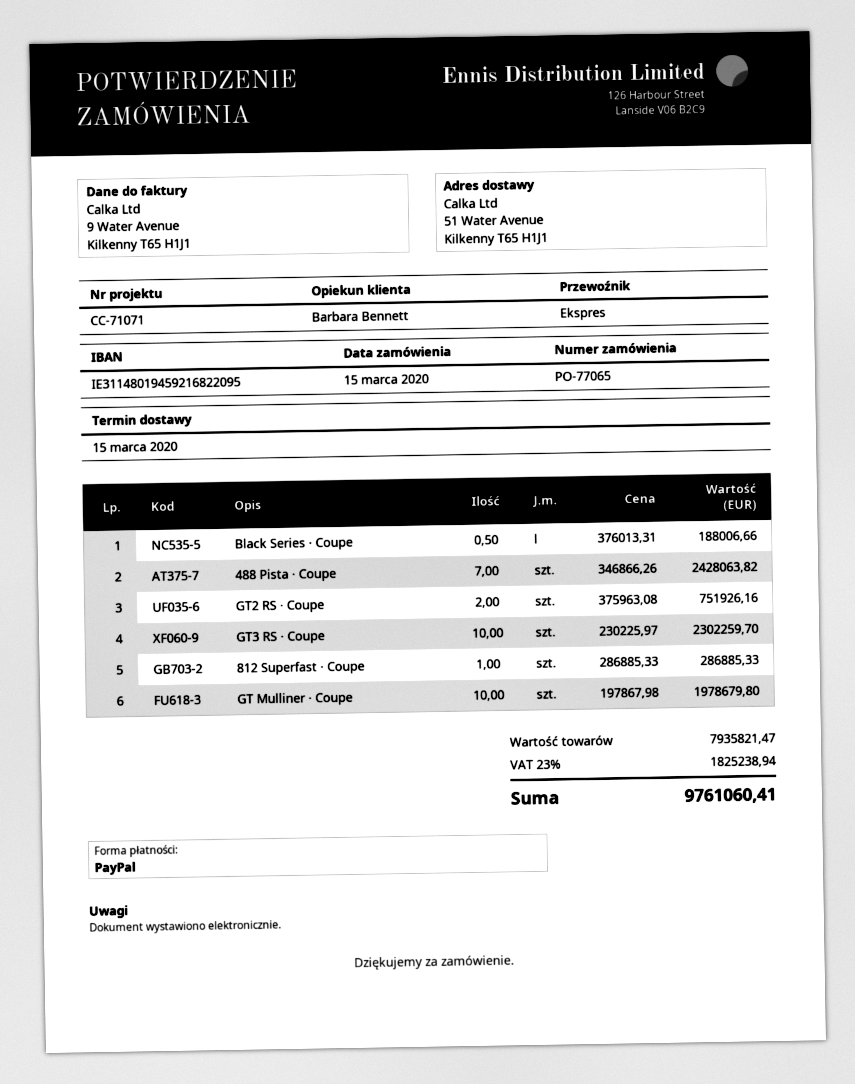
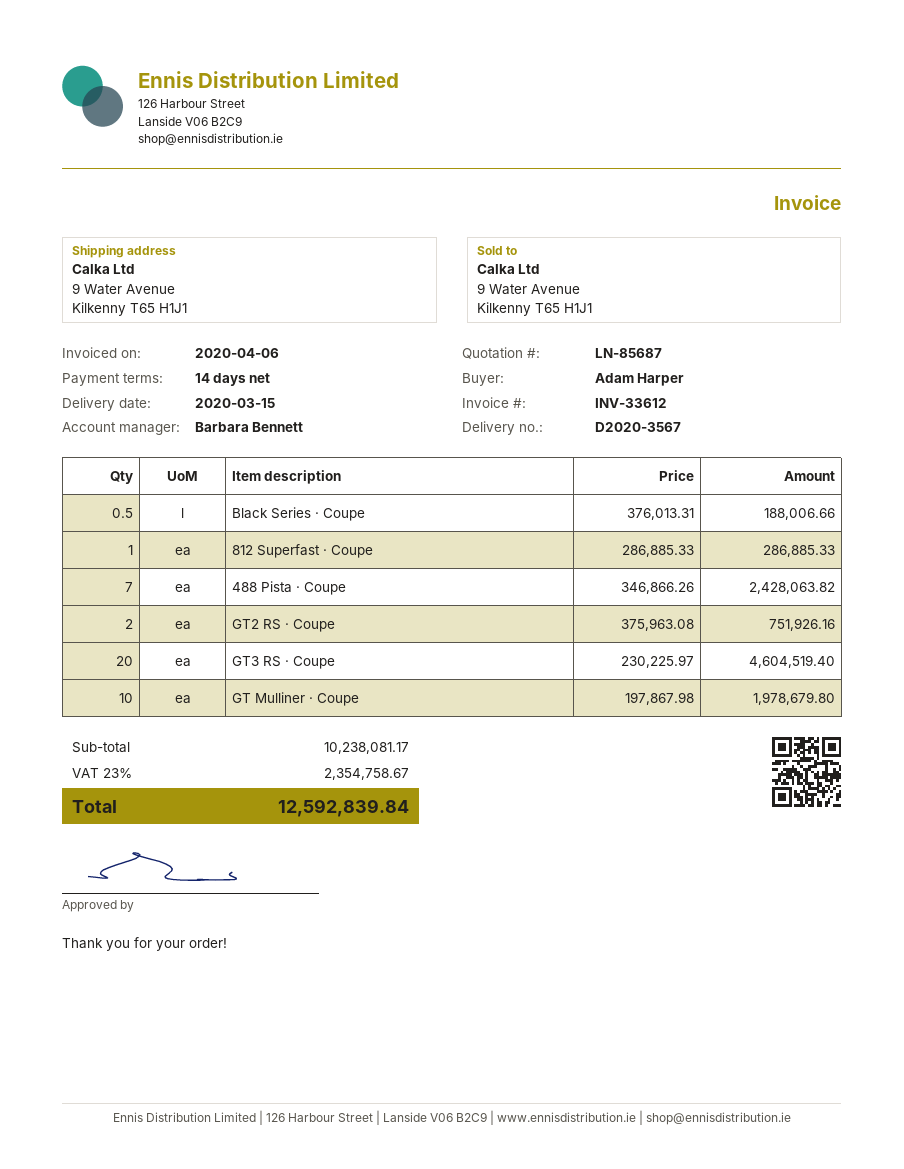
ship to: 51 Water Avenue, Kilkenny T65 H1J1 -> 9 Water Avenue, Kilkenny T65 H1J1
GT3 RS · Coupe: 10 x 230225.97 = 2302259.70 -> 20 x 230225.97 = 4604519.40
subtotal: 7935821.47 -> 10238081.17
tax: 23% = 1825238.94 -> 23% = 2354758.67
total: 9761060.41 -> 12592839.84

